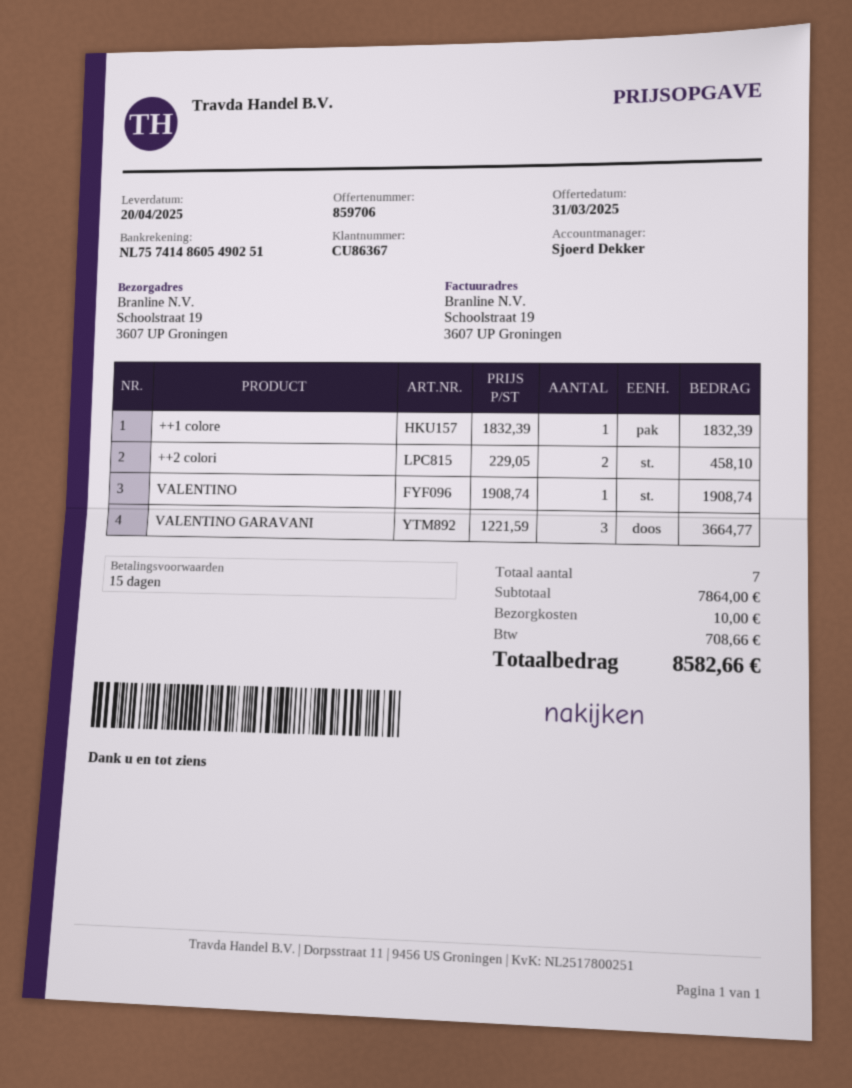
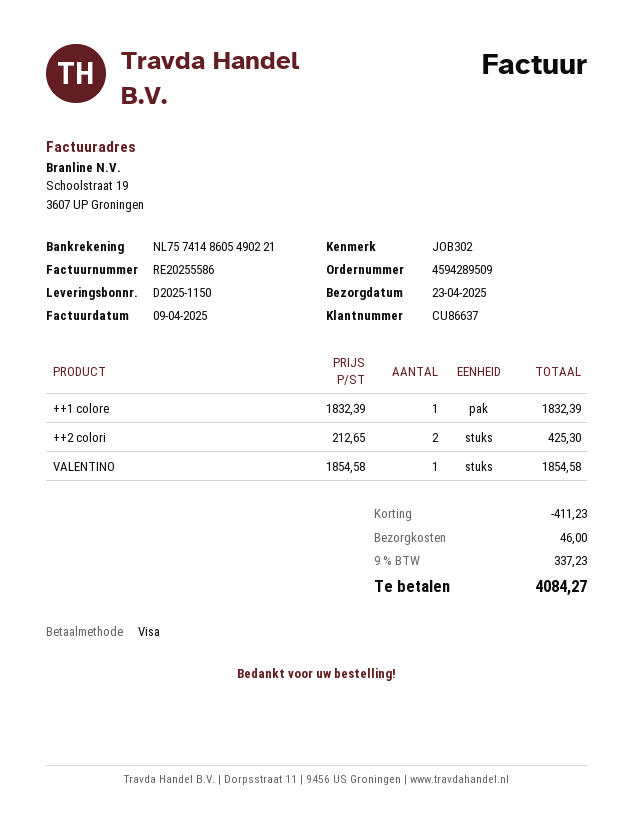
delivery date: 2025-04-20 -> 2025-04-23
customer number: CU86367 -> CU86637
bank account: NL7574148605490251 -> NL7574148605490221
++2 colori: 2 x 229.05 = 458.10 -> 2 x 212.65 = 425.30
VALENTINO: 1 x 1908.74 = 1908.74 -> 1 x 1854.58 = 1854.58
VALENTINO GARAVANI: 3 x 1221.59 = 3664.77 -> none
discount: none -> 411.23
shipping: 10.00 -> 46.00
tax: 708.66 -> 337.23
total: 8582.66 -> 4084.27

